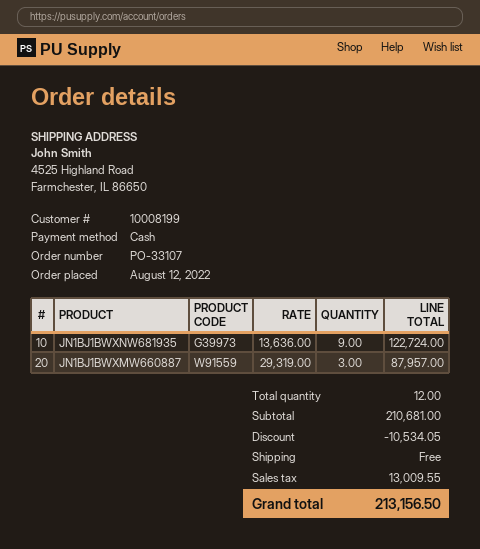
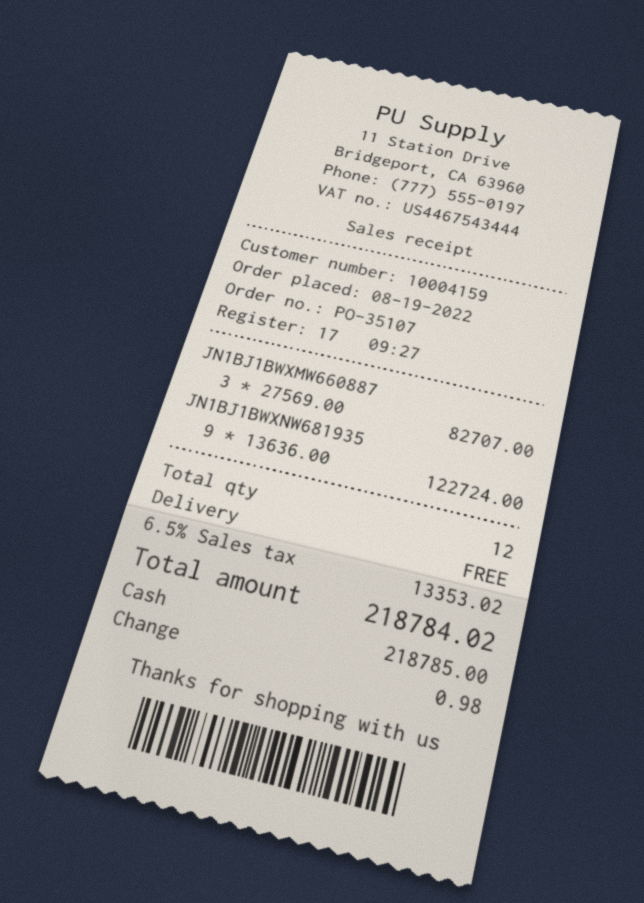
order number: PO-33107 -> PO-35107
order date: 2022-08-12 -> 2022-08-19
customer number: 10008199 -> 10004159
JN1BJ1BWXMW660887: 3 x 29319.00 = 87957.00 -> 3 x 27569.00 = 82707.00
discount: 10534.05 -> none
tax: 13009.55 -> 13353.02
total: 213156.50 -> 218784.02

